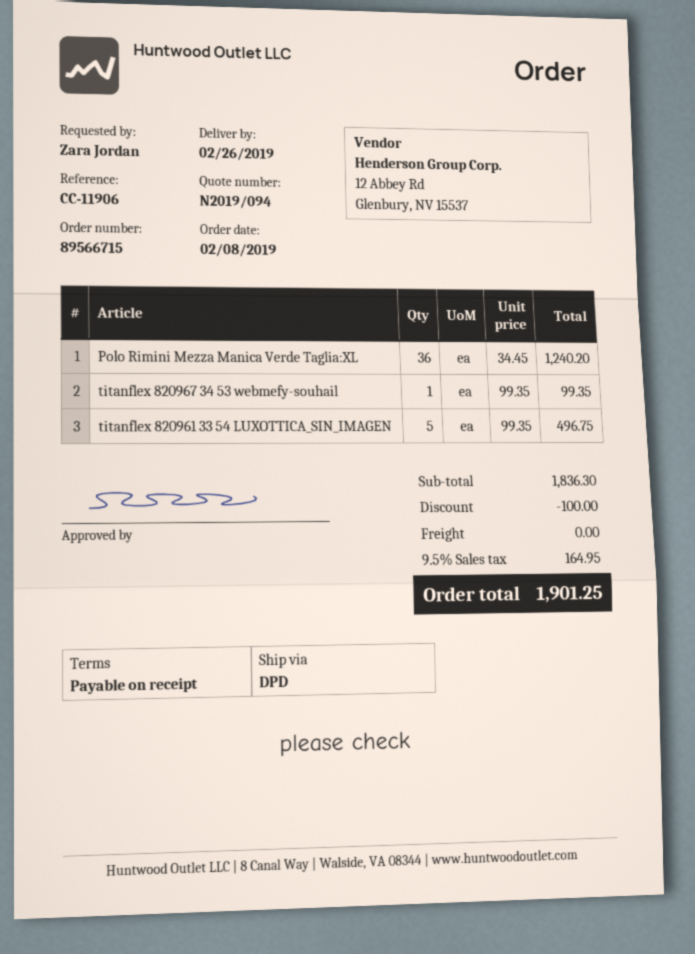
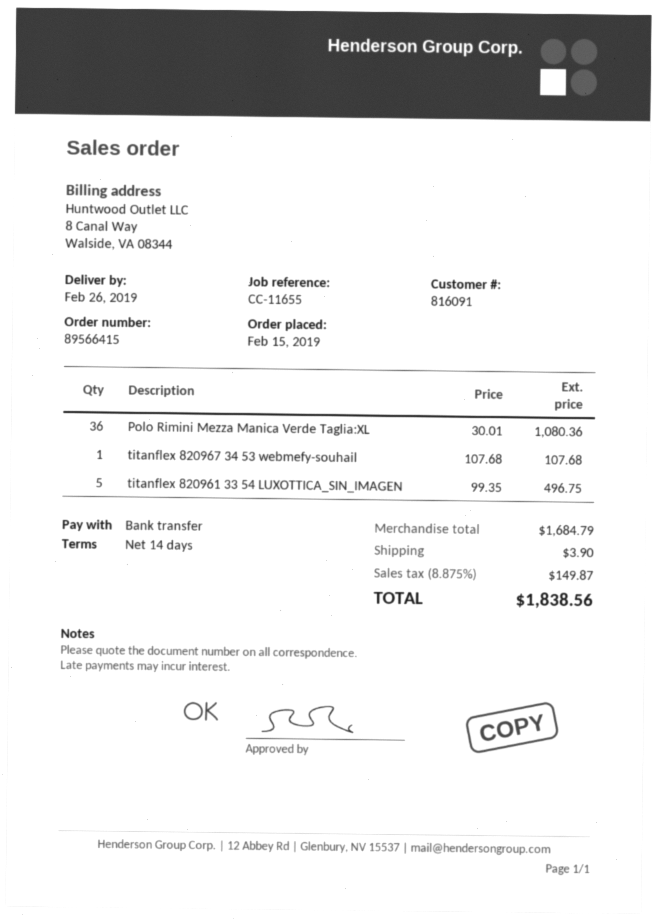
order number: 89566715 -> 89566415
order date: 2019-02-08 -> 2019-02-15
payment terms: on receipt -> 14 days
reference: CC-11906 -> CC-11655
Polo Rimini Mezza Manica Verde Taglia:XL: 36 x 34.45 = 1240.20 -> 36 x 30.01 = 1080.36
titanflex 820967 34 53 webmefy-souhail: 1 x 99.35 = 99.35 -> 1 x 107.68 = 107.68
subtotal: 1836.30 -> 1684.79
discount: 100.00 -> none
shipping: 0.00 -> 3.90
tax: 9.5% = 164.95 -> 8.875% = 149.87
total: 1901.25 -> 1838.56

